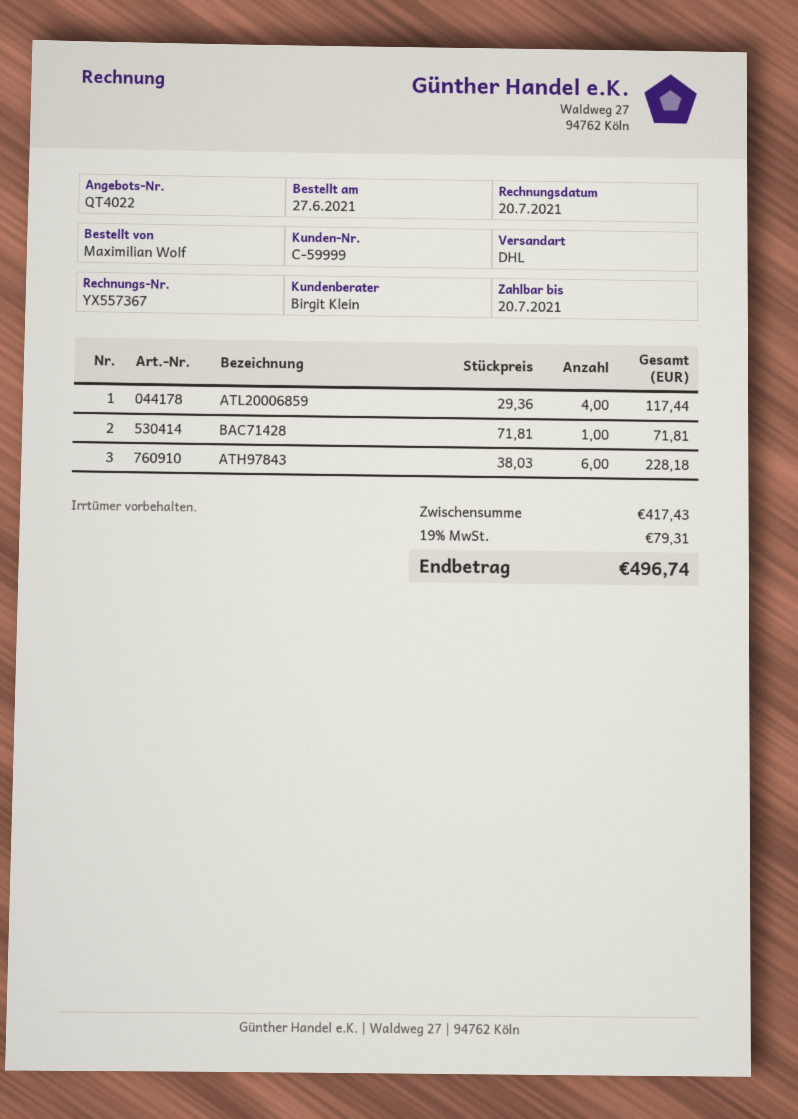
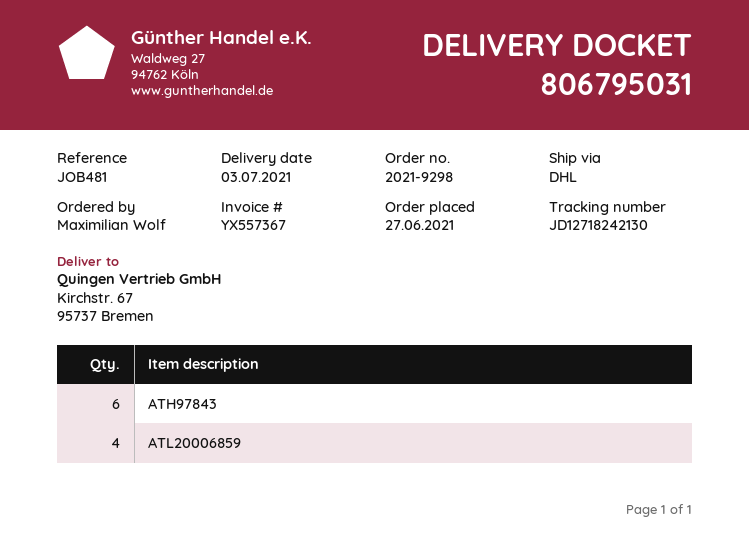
BAC71428: 1 -> none

